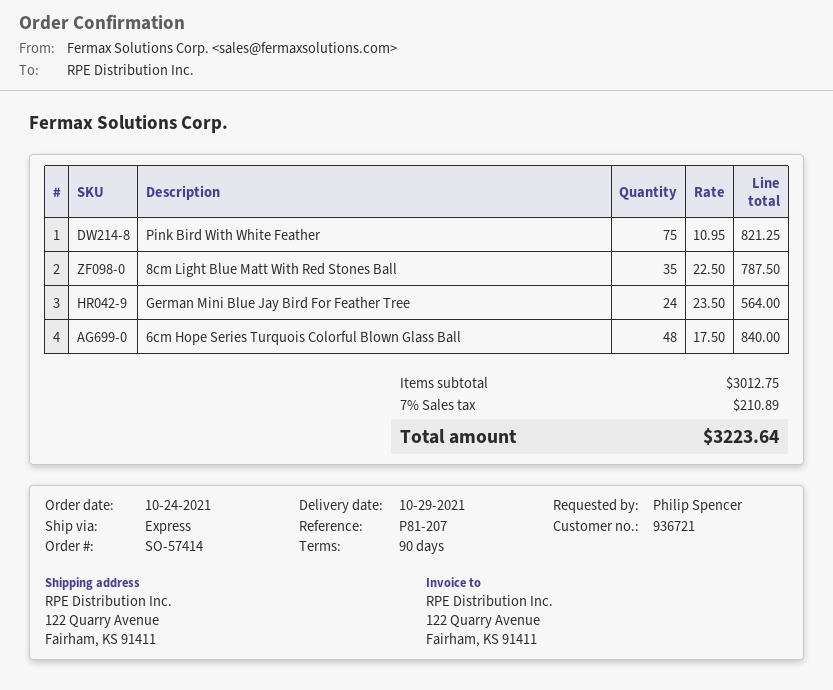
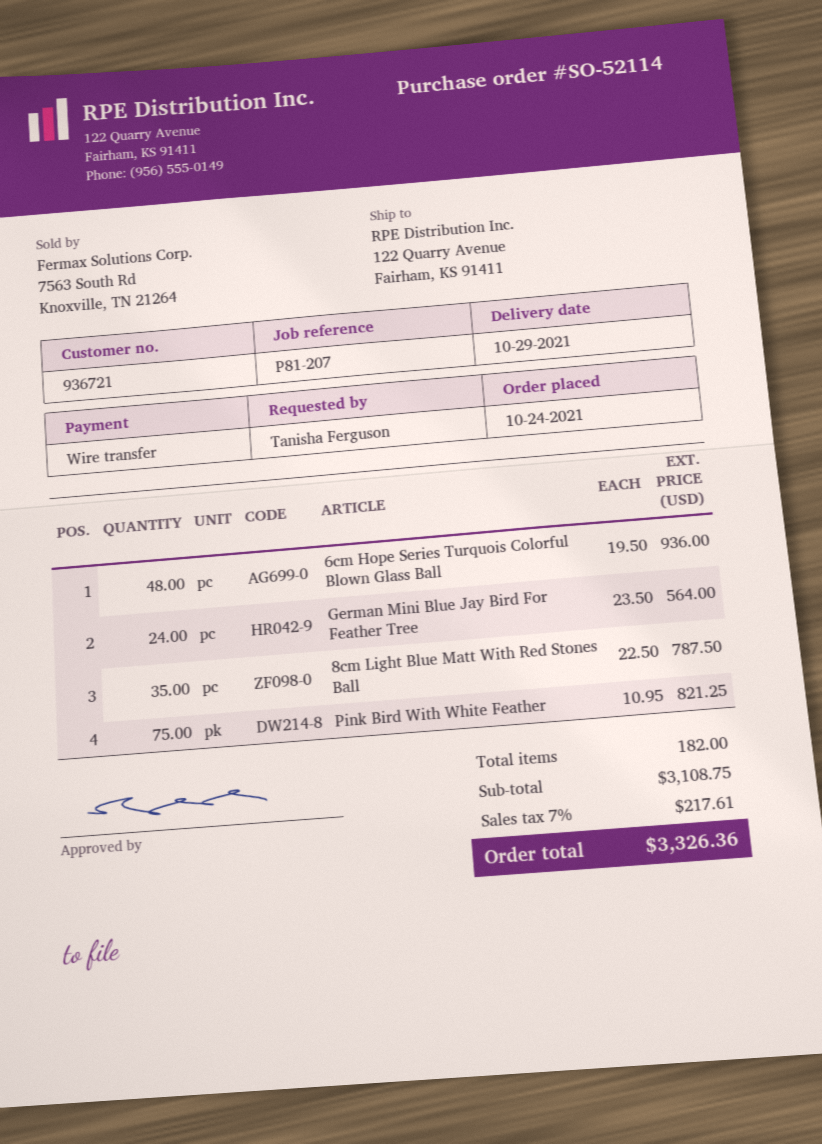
order number: SO-57414 -> SO-52114
ordered by: Philip Spencer -> Tanisha Ferguson
6cm Hope Series Turquois Colorful Blown Glass Ball: 48 x 17.50 = 840.00 -> 48 x 19.50 = 936.00
subtotal: 3012.75 -> 3108.75
tax: 7% = 210.89 -> 7% = 217.61
total: 3223.64 -> 3326.36

